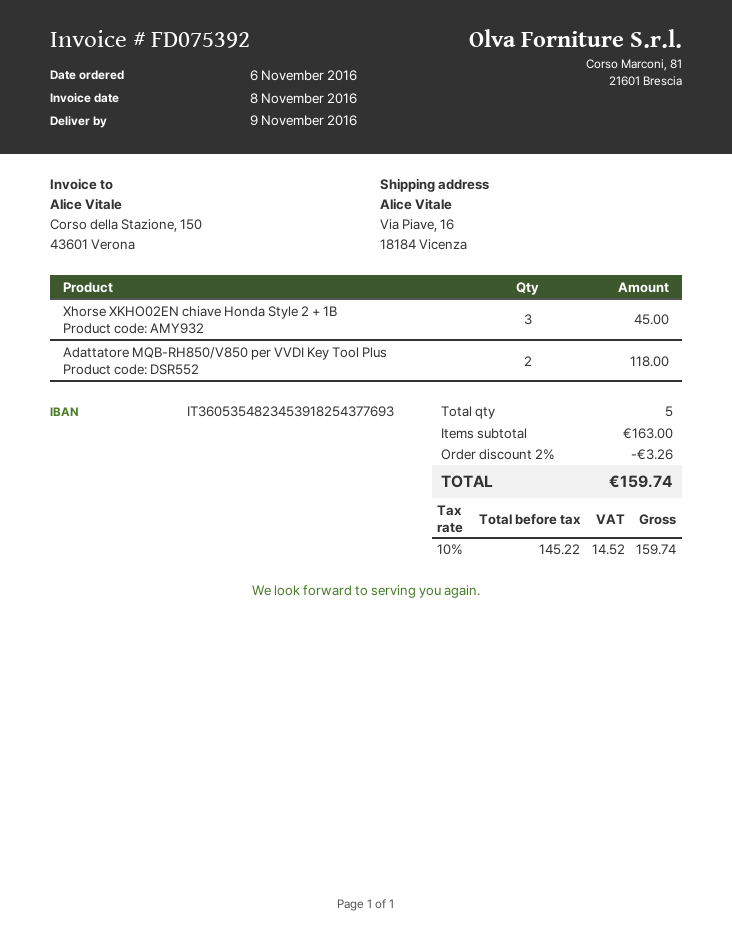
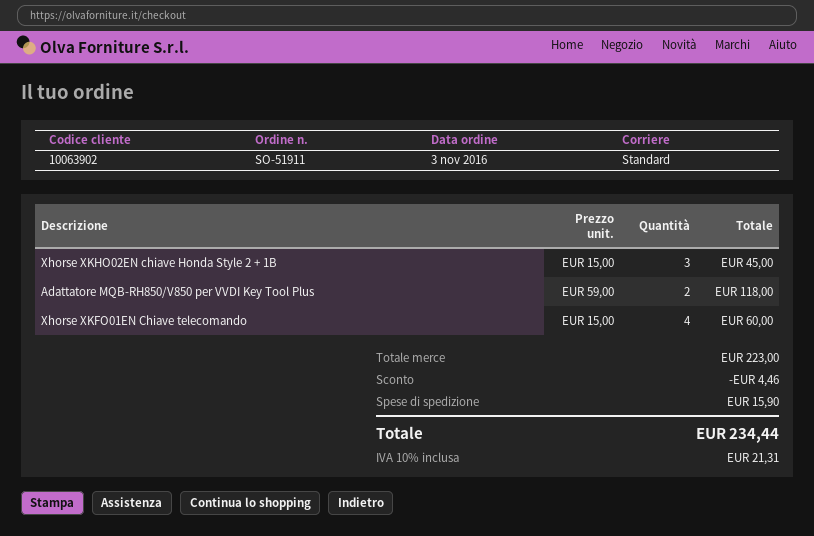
order date: 2016-11-06 -> 2016-11-03
Xhorse XKFO01EN Chiave telecomando: none -> 4 for 60.00
subtotal: 163.00 -> 223.00
discount: 3.26 -> 4.46
shipping: none -> 15.90
tax: 10% = 14.52 -> 10% = 21.31
total: 159.74 -> 234.44

